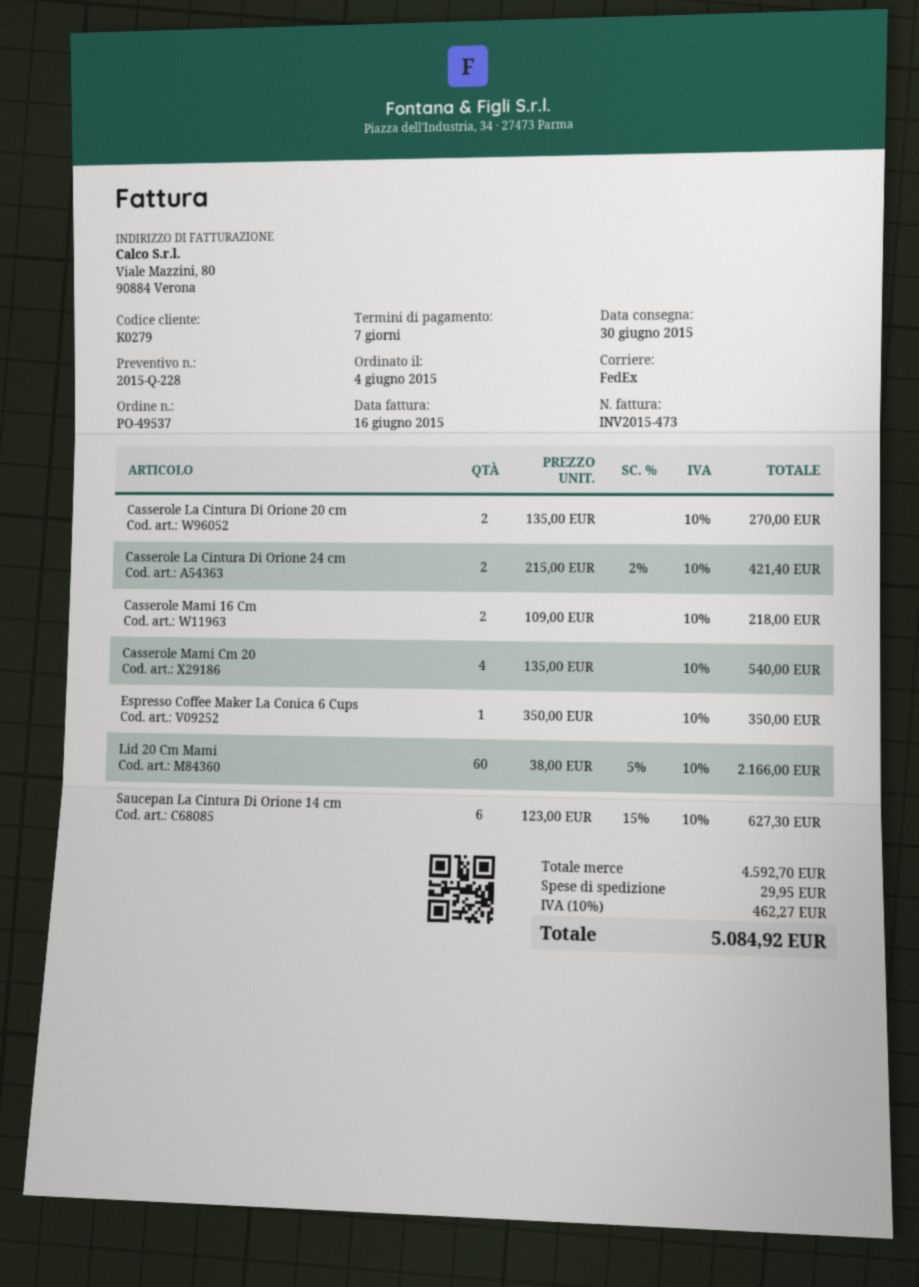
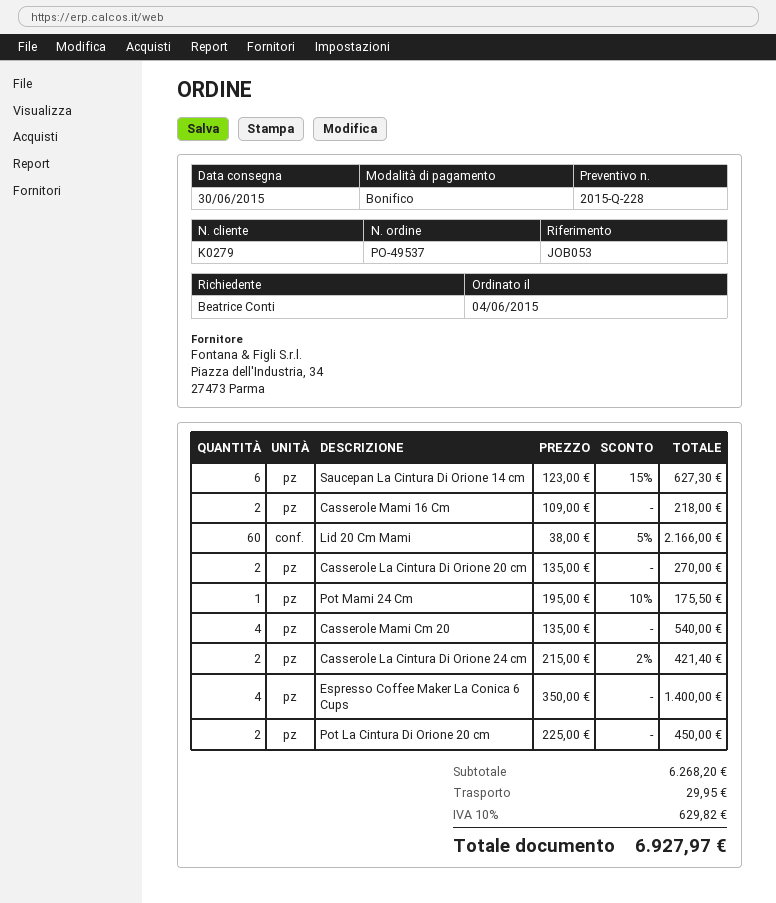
Espresso Coffee Maker La Conica 6 Cups: 1 x 350.00 = 350.00 -> 4 x 350.00 = 1400.00
Pot Mami 24 Cm: none -> 1 x 195.00 - 10% = 175.50
Pot La Cintura Di Orione 20 cm: none -> 2 x 225.00 = 450.00
subtotal: 4592.70 -> 6268.20
tax: 10% = 462.27 -> 10% = 629.82
total: 5084.92 -> 6927.97

